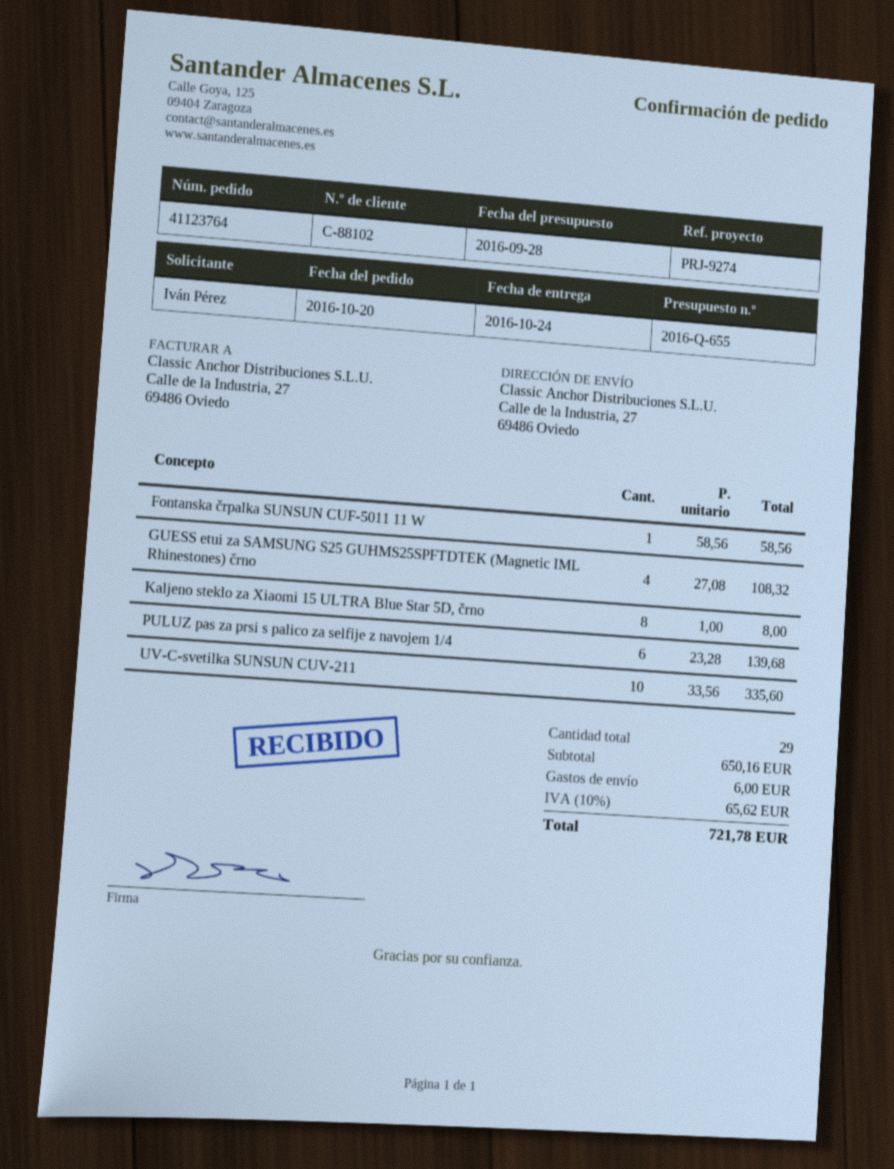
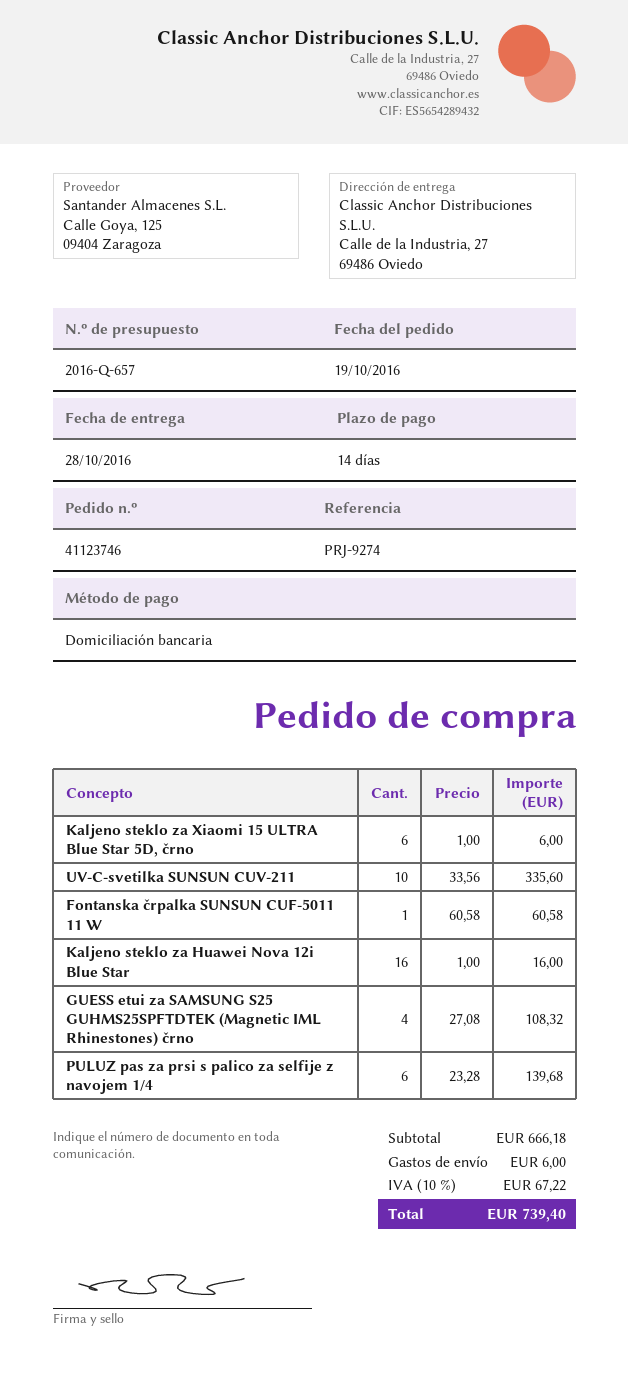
quote number: 2016-Q-655 -> 2016-Q-657
order number: 41123764 -> 41123746
order date: 2016-10-20 -> 2016-10-19
delivery date: 2016-10-24 -> 2016-10-28
Fontanska črpalka SUNSUN CUF-5011 11 W: 1 x 58.56 = 58.56 -> 1 x 60.58 = 60.58
Kaljeno steklo za Xiaomi 15 ULTRA Blue Star 5D, črno: 8 x 1.00 = 8.00 -> 6 x 1.00 = 6.00
Kaljeno steklo za Huawei Nova 12i Blue Star: none -> 16 x 1.00 = 16.00
subtotal: 650.16 -> 666.18
tax: 10% = 65.62 -> 10% = 67.22
total: 721.78 -> 739.40

